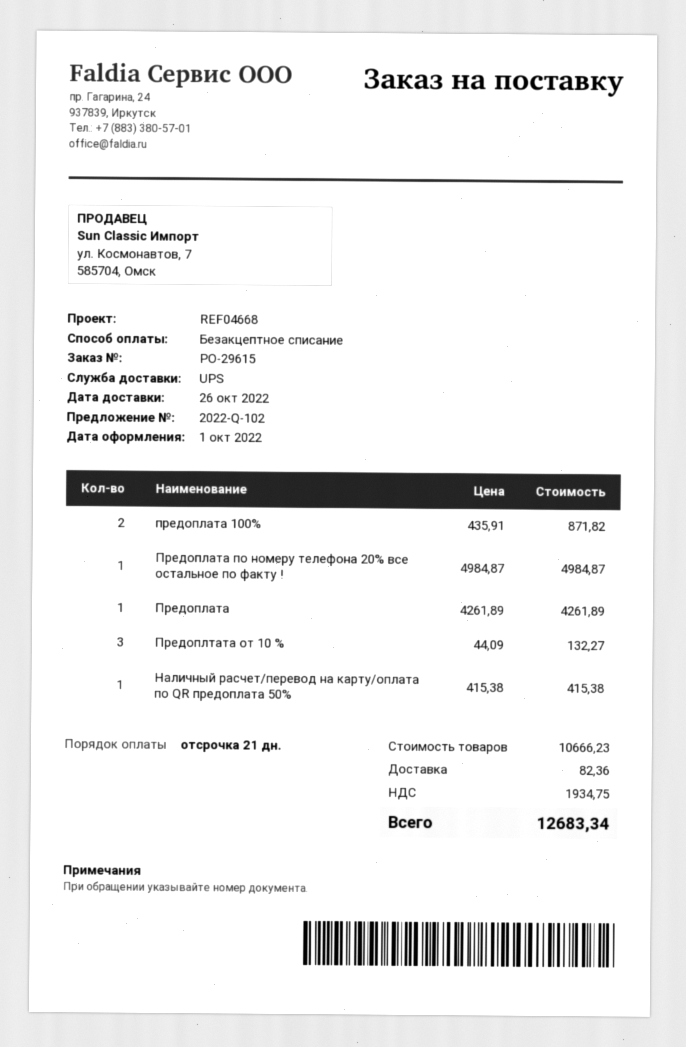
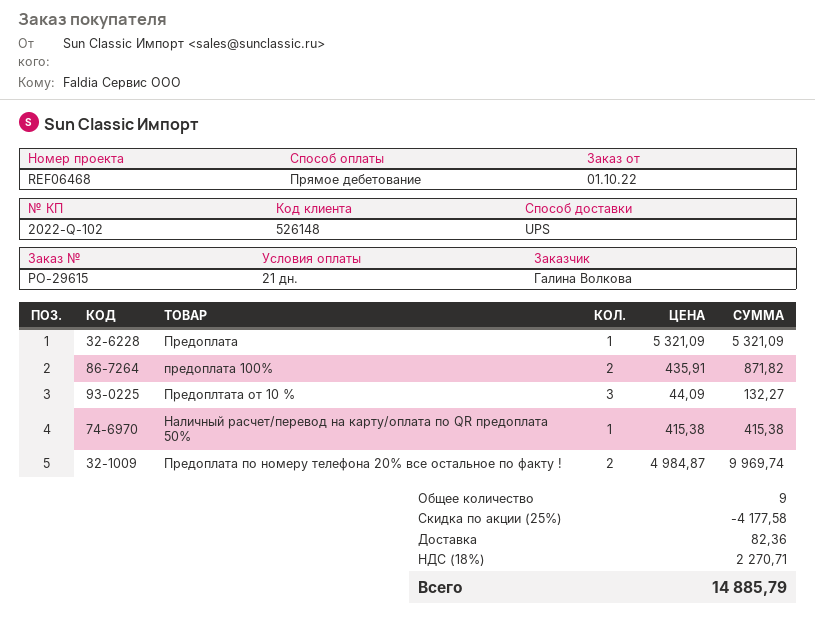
reference: REF04668 -> REF06468
Предоплата по номеру телефона 20% все остальное по факту !: 1 x 4984.87 = 4984.87 -> 2 x 4984.87 = 9969.74
Предоплата: 1 x 4261.89 = 4261.89 -> 1 x 5321.09 = 5321.09
discount: none -> 25% = 4177.58
tax: 1934.75 -> 2270.71
total: 12683.34 -> 14885.79

